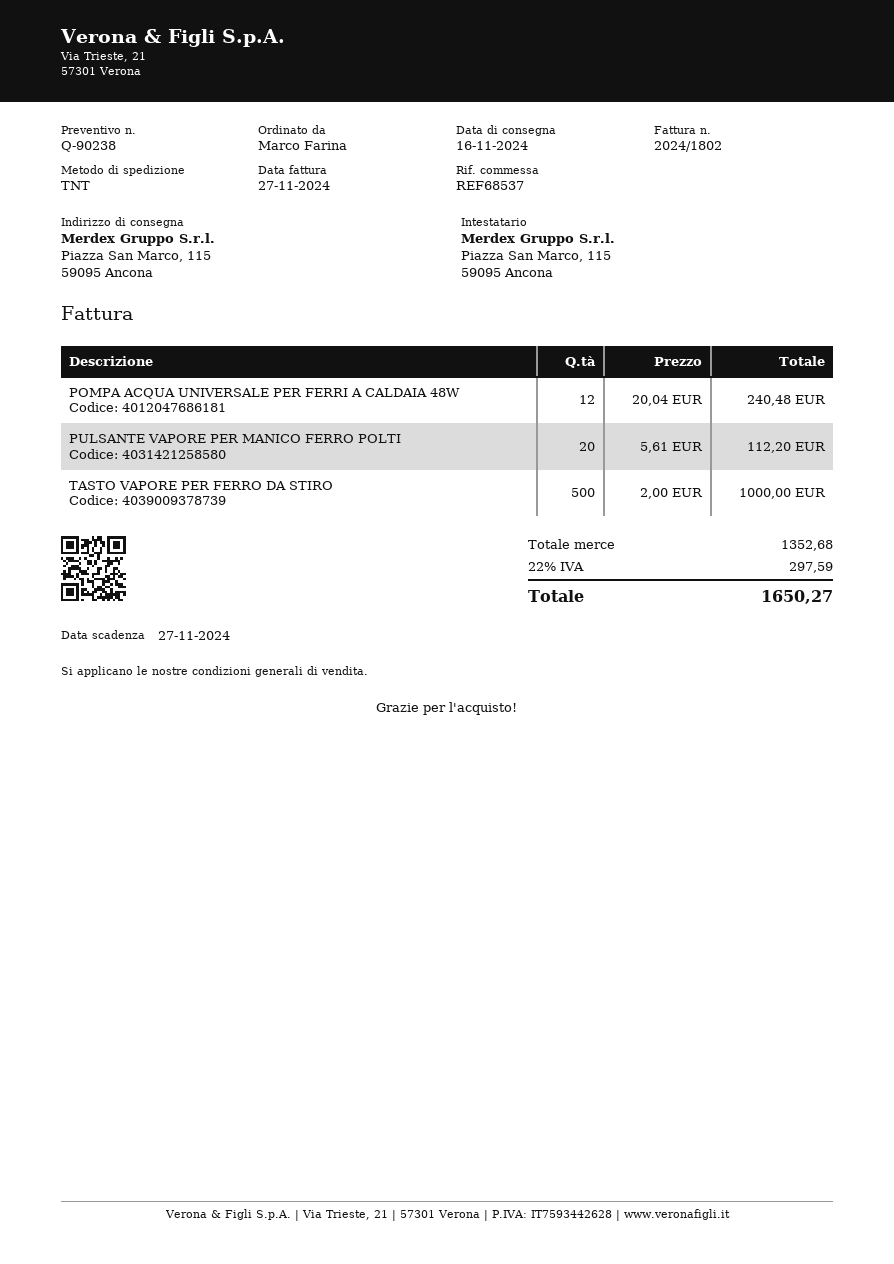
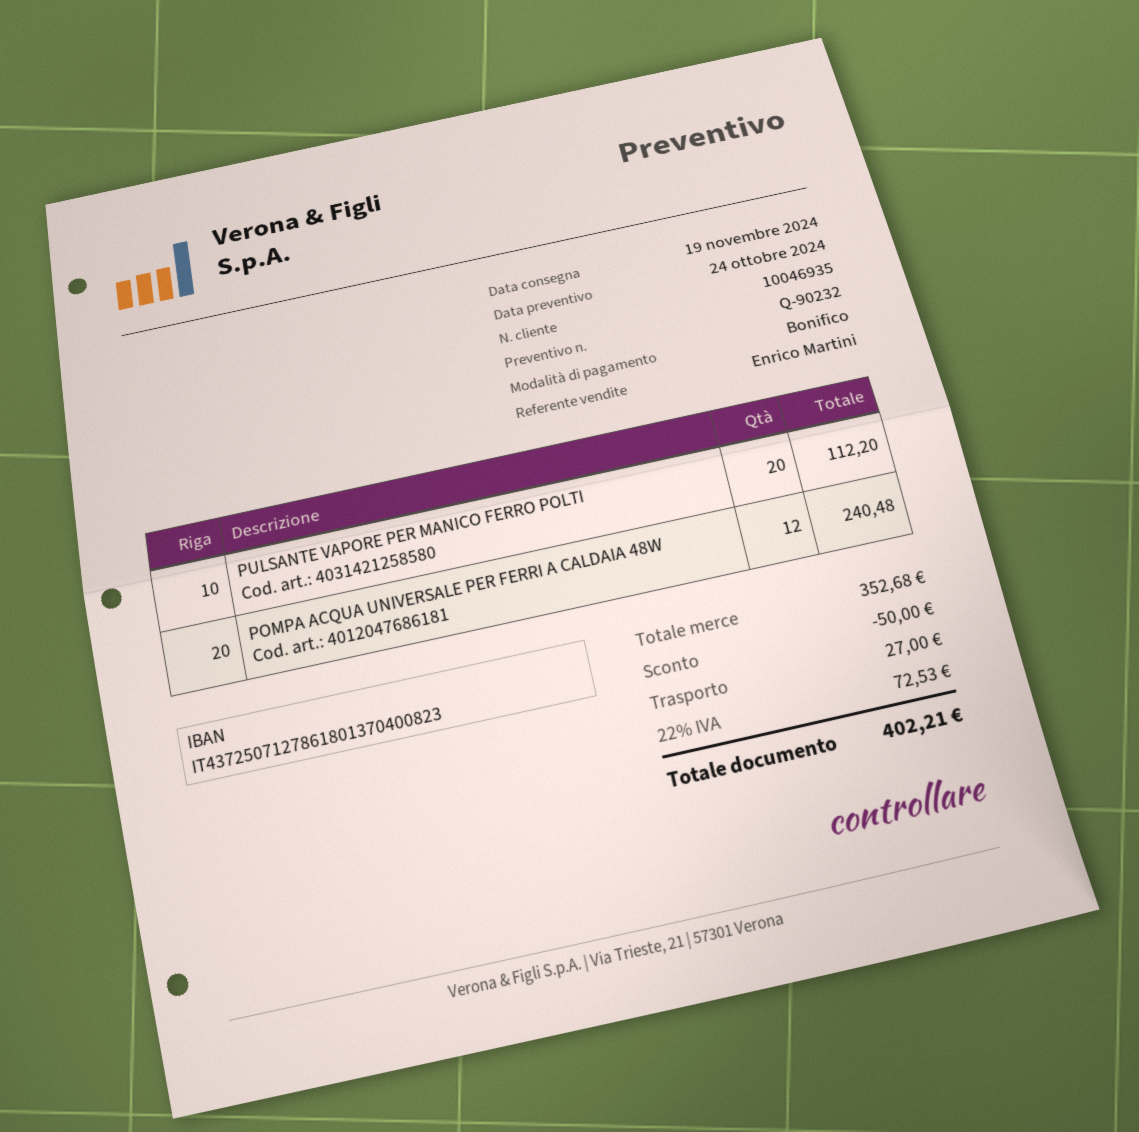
quote number: Q-90238 -> Q-90232
delivery date: 2024-11-16 -> 2024-11-19
TASTO VAPORE PER FERRO DA STIRO: 500 for 1000.00 -> none
subtotal: 1352.68 -> 352.68
discount: none -> 50.00
shipping: none -> 27.00
tax: 22% = 297.59 -> 22% = 72.53
total: 1650.27 -> 402.21

